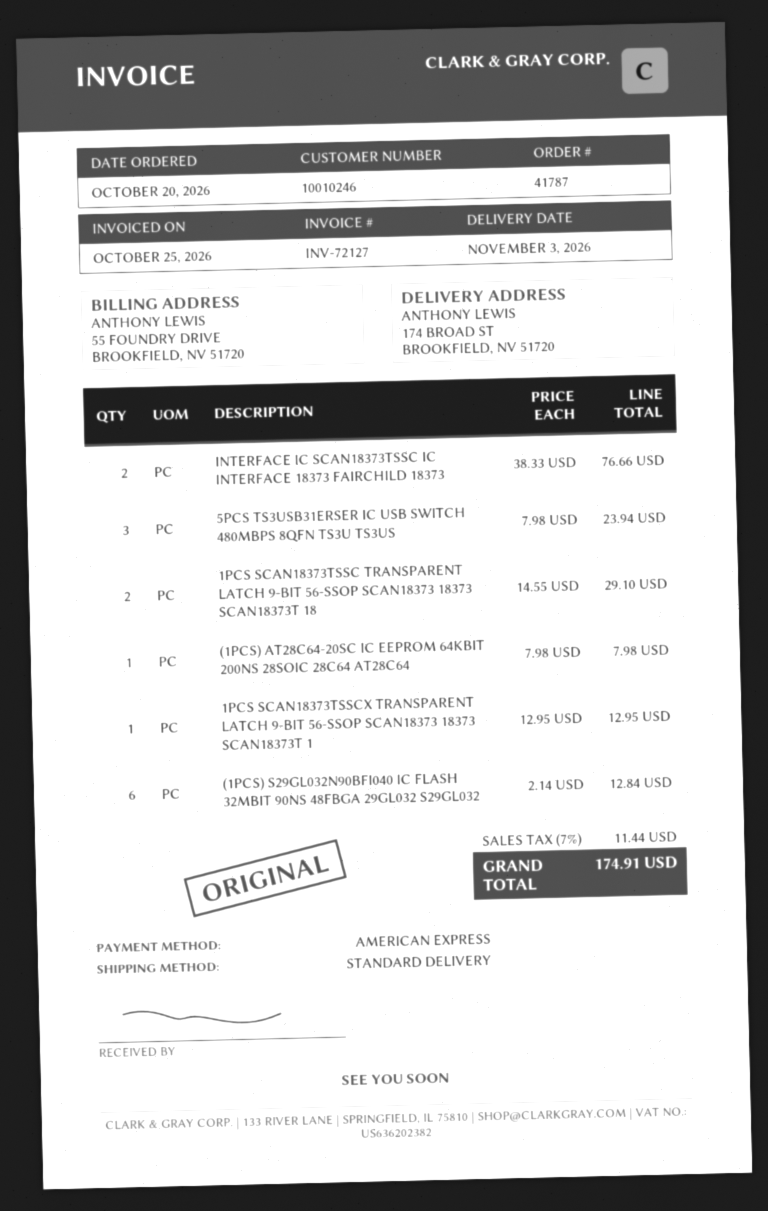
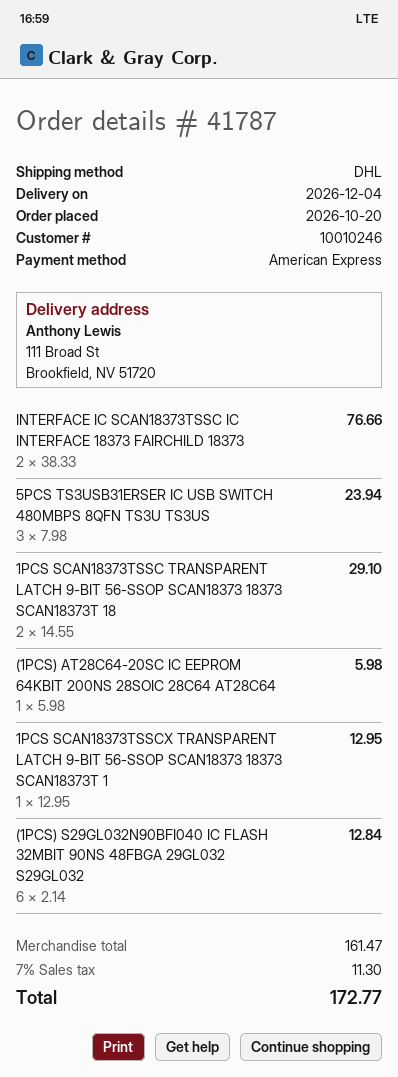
delivery date: 2026-11-03 -> 2026-12-04
shipping method: standard -> DHL
ship to: 174 BROAD ST, BROOKFIELD, NV 51720 -> 111 Broad St, Brookfield, NV 51720
(1PCS) AT28C64-20SC IC EEPROM 64KBIT 200NS 28SOIC 28C64 AT28C64: 1 x 7.98 = 7.98 -> 1 x 5.98 = 5.98
tax: 7% = 11.44 -> 7% = 11.30
total: 174.91 -> 172.77

